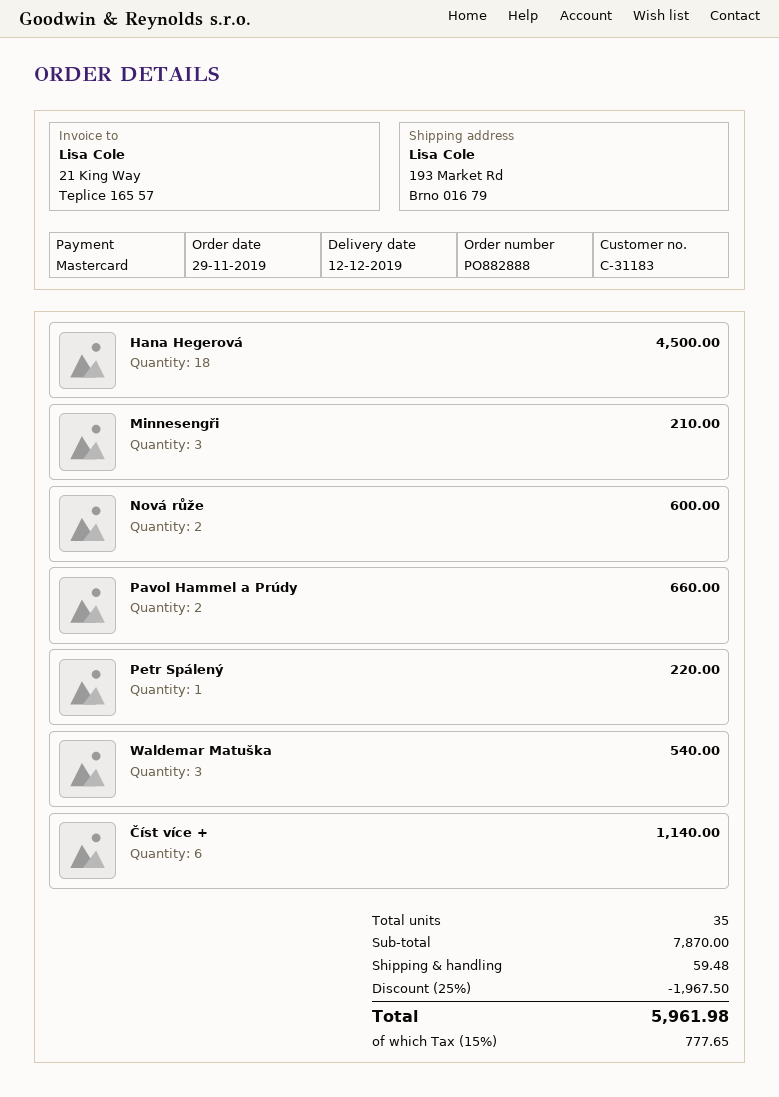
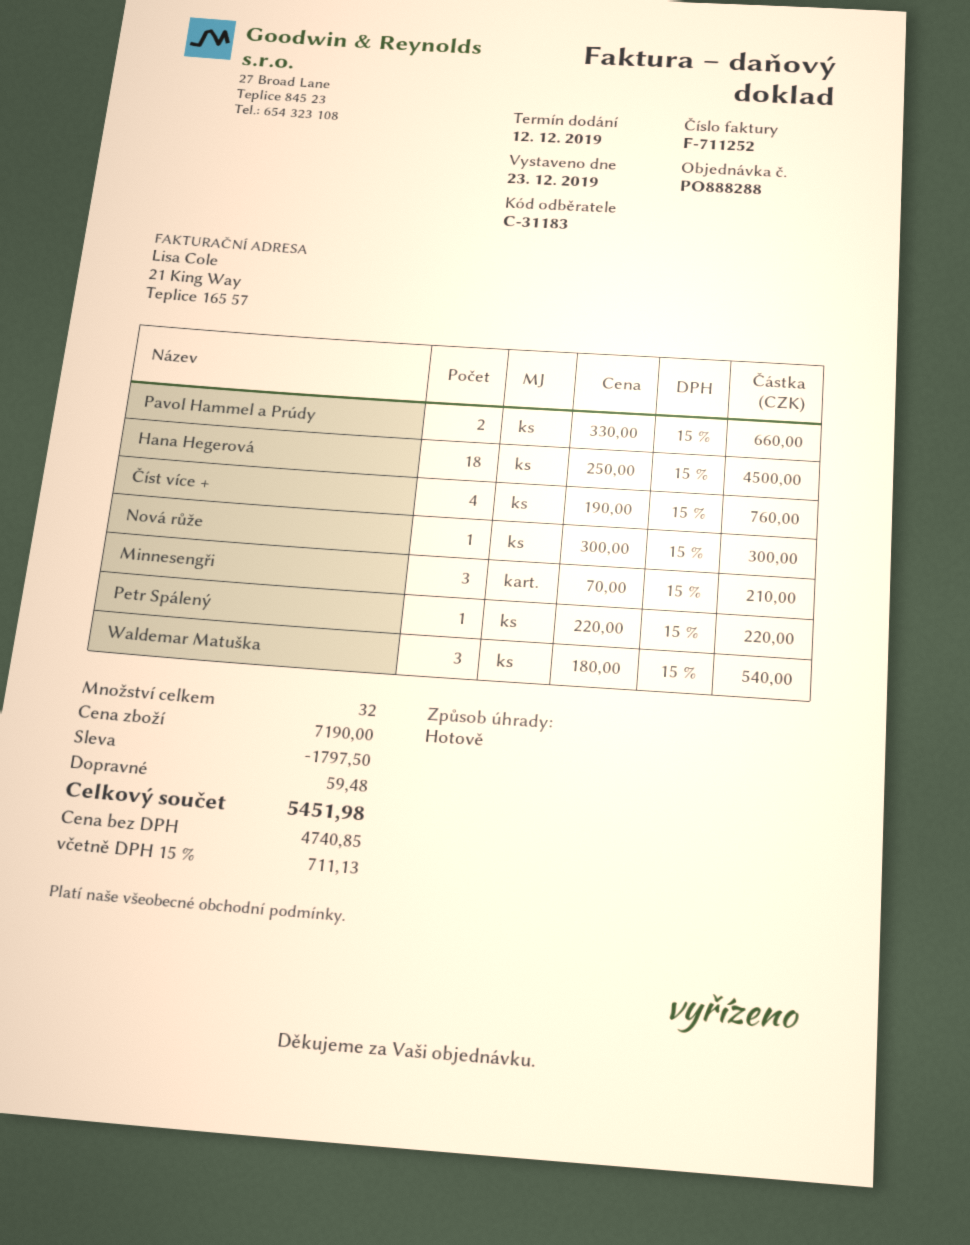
order number: PO882888 -> PO888288
payment method: Mastercard -> cash
Nová růže: 2 for 600.00 -> 1 for 300.00
Číst více +: 6 for 1140.00 -> 4 for 760.00
total quantity: 35 -> 32
subtotal: 7870.00 -> 7190.00
discount: 1967.50 -> 1797.50
tax: 15% = 777.65 -> 15% = 711.13
total: 5961.98 -> 5451.98

